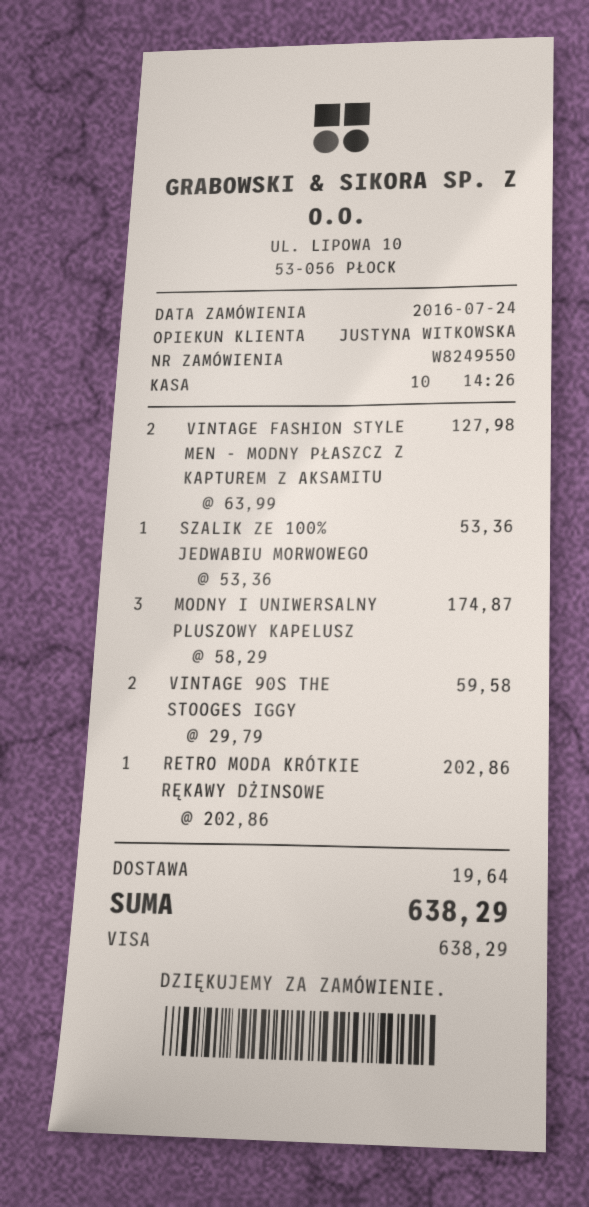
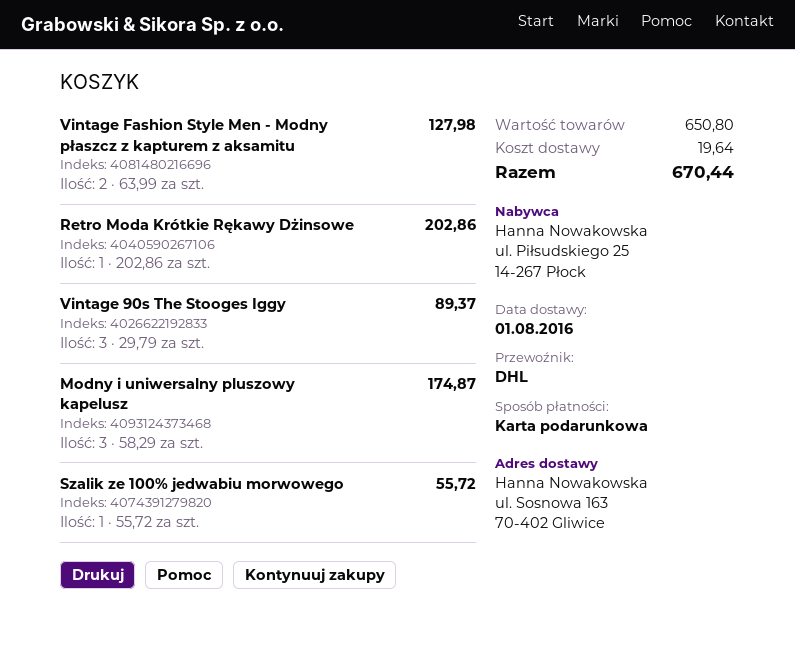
payment method: Visa -> gift card
SZALIK ZE 100% JEDWABIU MORWOWEGO: 1 x 53.36 = 53.36 -> 1 x 55.72 = 55.72
VINTAGE 90S THE STOOGES IGGY: 2 x 29.79 = 59.58 -> 3 x 29.79 = 89.37
total: 638.29 -> 670.44

